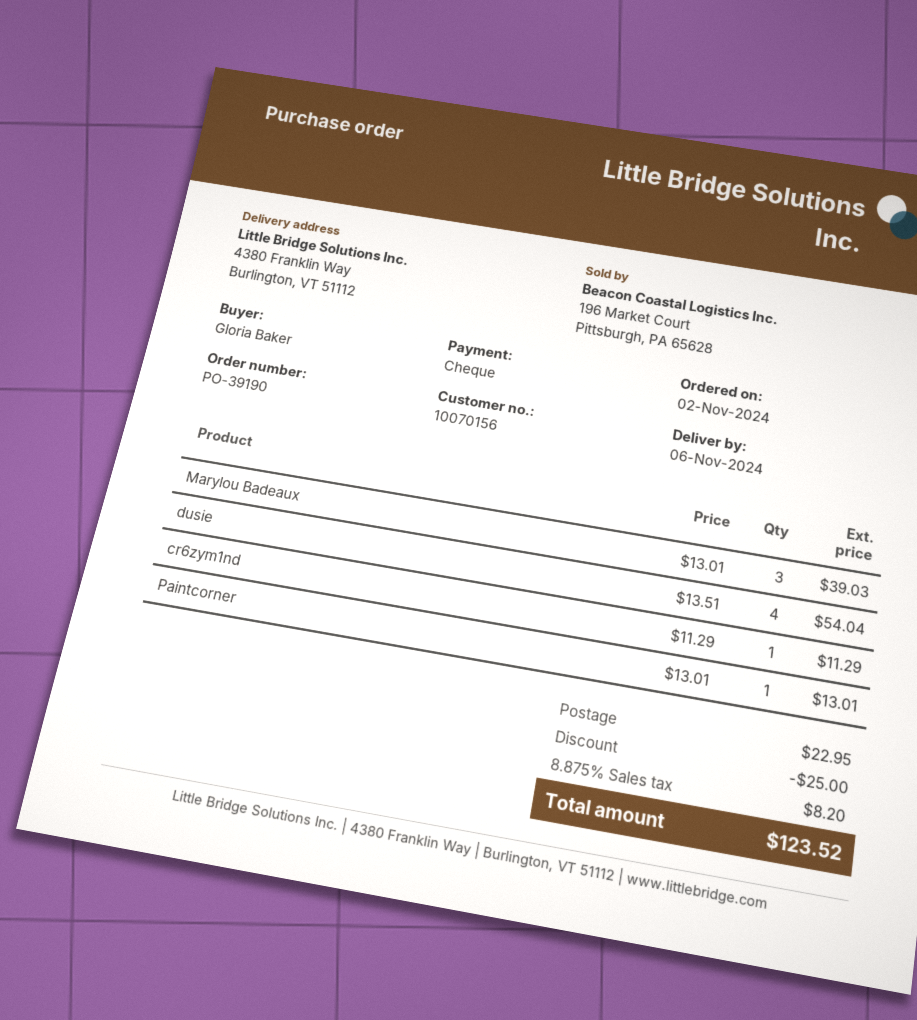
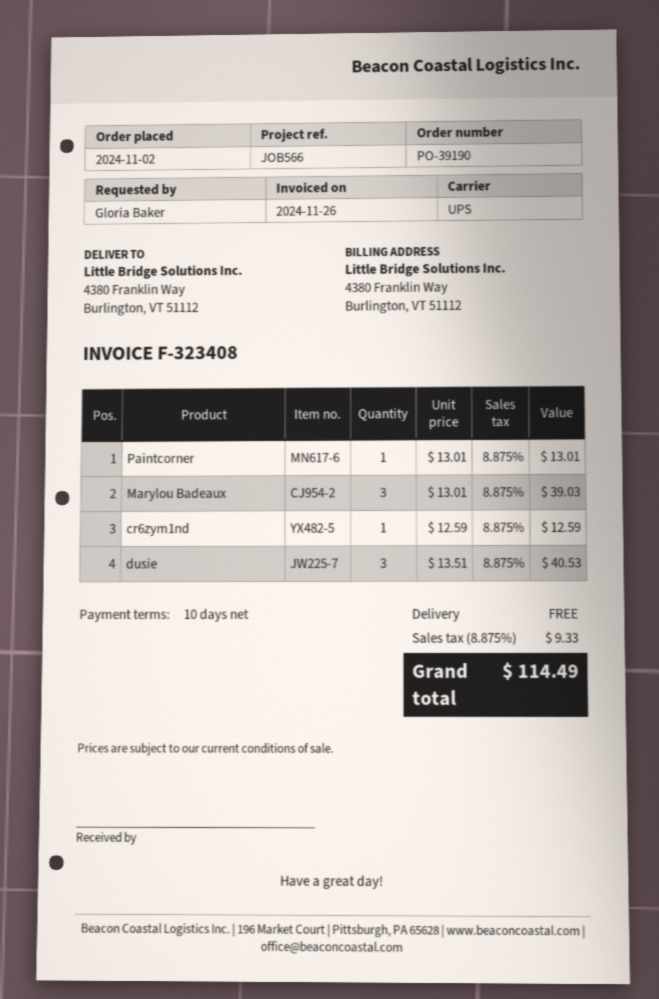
dusie: 4 x 13.51 = 54.04 -> 3 x 13.51 = 40.53
cr6zym1nd: 1 x 11.29 = 11.29 -> 1 x 12.59 = 12.59
discount: 25.00 -> none
shipping: 22.95 -> 0.00
tax: 8.875% = 8.20 -> 8.875% = 9.33
total: 123.52 -> 114.49

